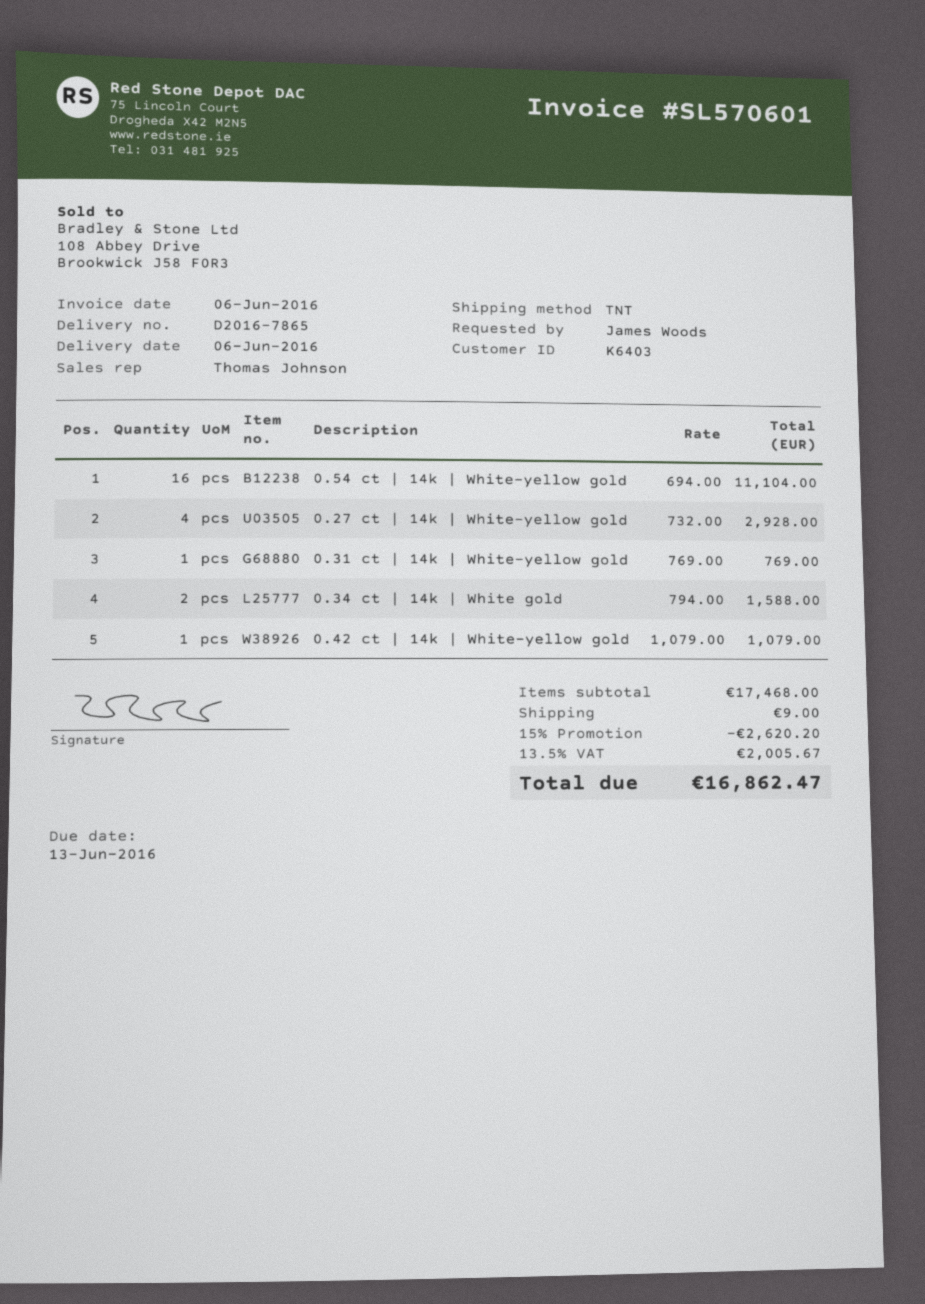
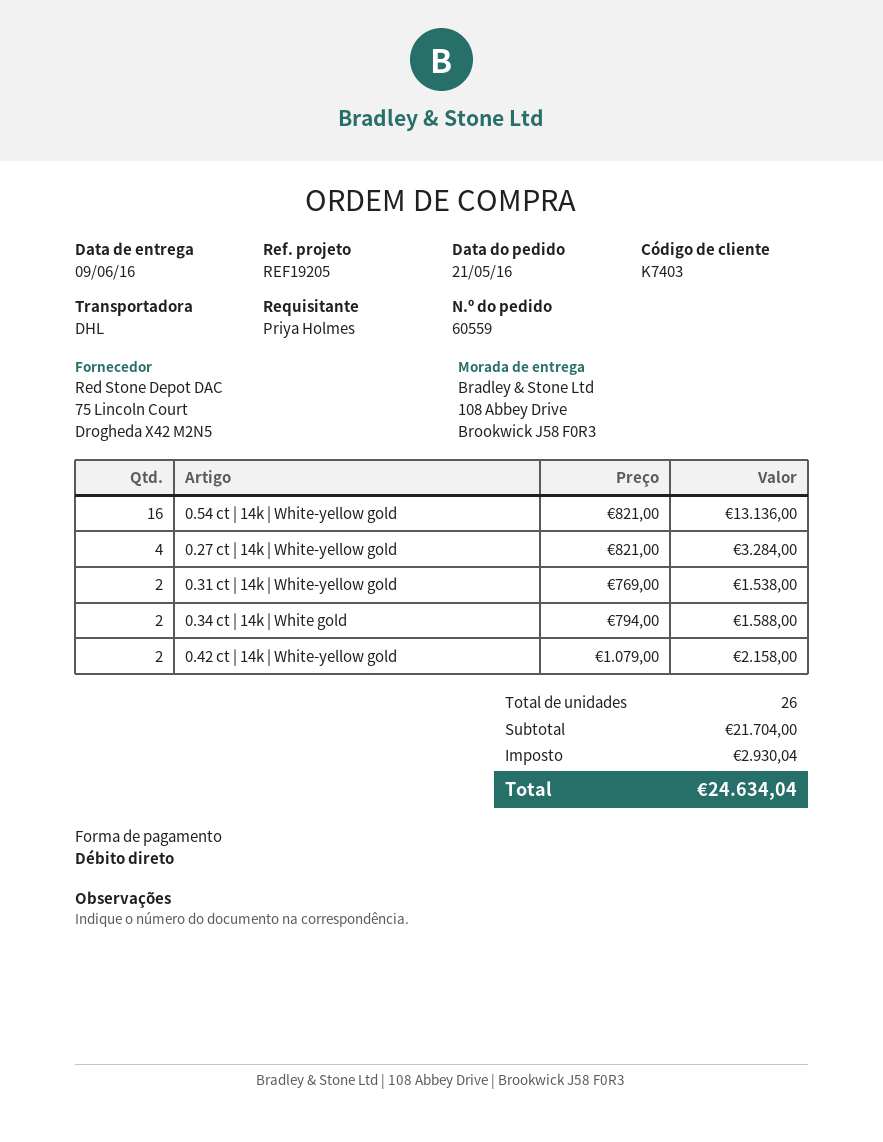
delivery date: 2016-06-06 -> 2016-06-09
customer number: K6403 -> K7403
ordered by: James Woods -> Priya Holmes
shipping method: TNT -> DHL
0.54 ct | 14k | White-yellow gold: 16 x 694.00 = 11104.00 -> 16 x 821.00 = 13136.00
0.27 ct | 14k | White-yellow gold: 4 x 732.00 = 2928.00 -> 4 x 821.00 = 3284.00
0.31 ct | 14k | White-yellow gold: 1 x 769.00 = 769.00 -> 2 x 769.00 = 1538.00
0.42 ct | 14k | White-yellow gold: 1 x 1079.00 = 1079.00 -> 2 x 1079.00 = 2158.00
subtotal: 17468.00 -> 21704.00
discount: 15% = 2620.20 -> none
shipping: 9.00 -> none
tax: 2005.67 -> 2930.04
total: 16862.47 -> 24634.04

